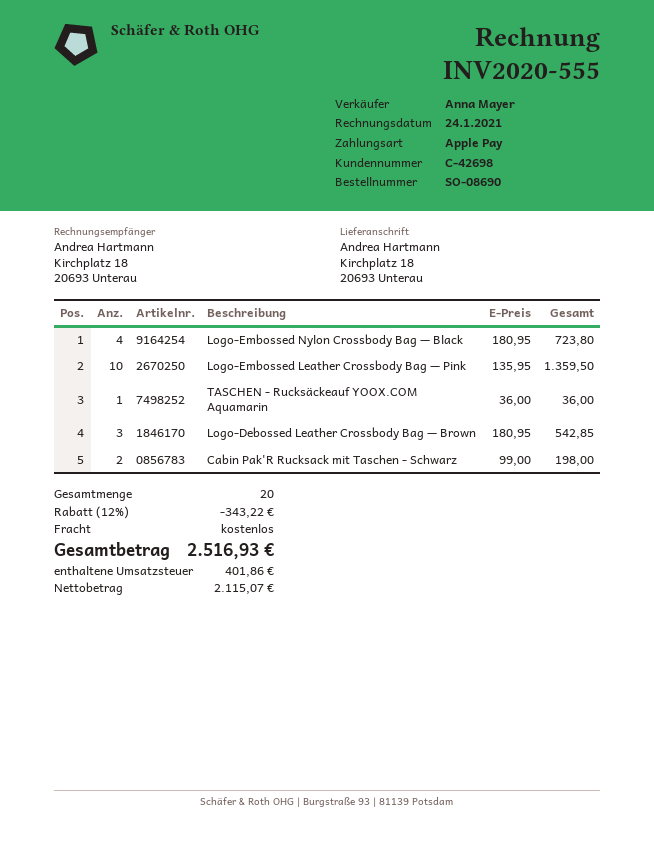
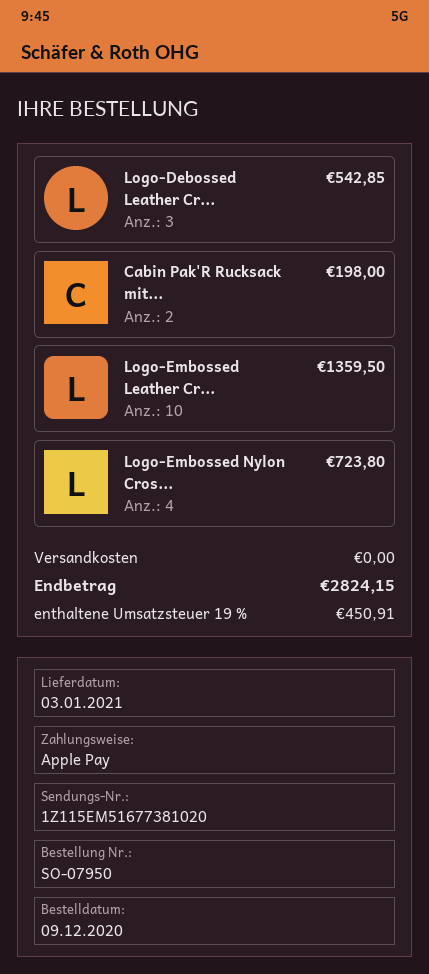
order number: SO-08690 -> SO-07950
TASCHEN - Rucksäckeauf YOOX.COM Aquamarin: 1 for 36.00 -> none
discount: 12% = 343.22 -> none
tax: 401.86 -> 450.91
total: 2516.93 -> 2824.15

